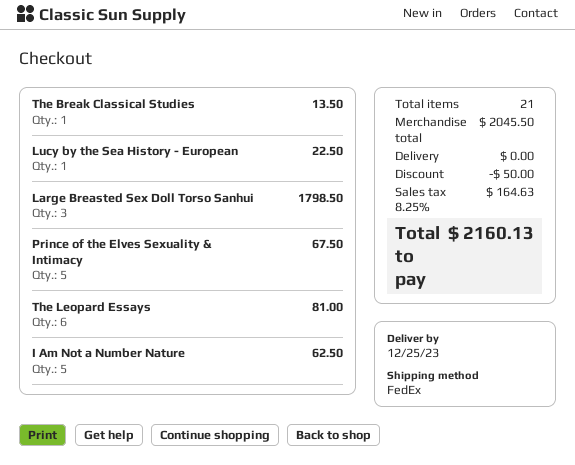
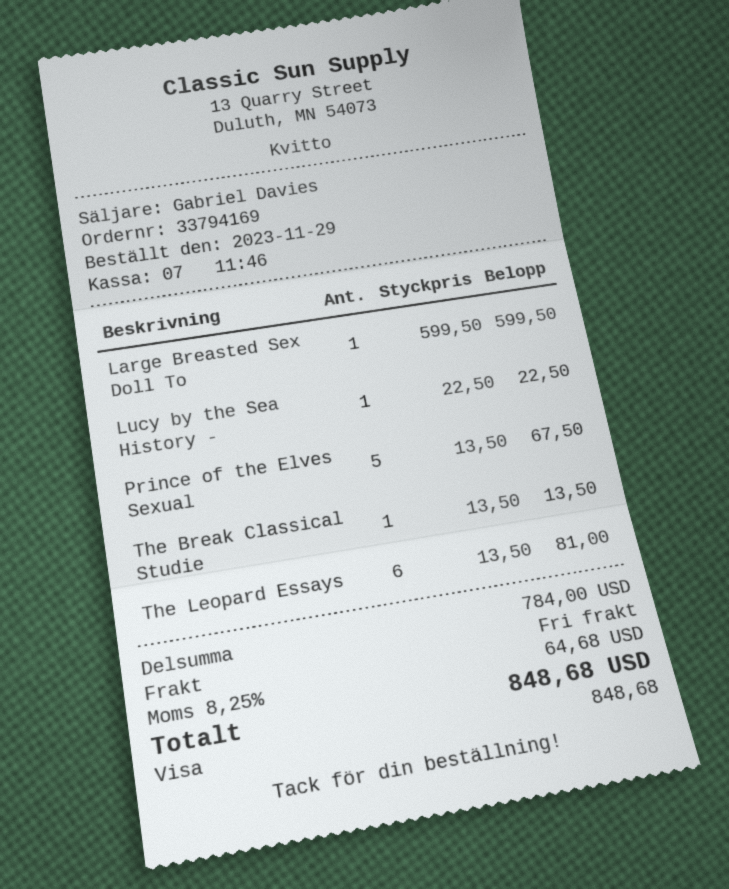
Large Breasted Sex Doll Torso Sanhui: 3 for 1798.50 -> 1 for 599.50
I Am Not a Number Nature: 5 for 62.50 -> none
subtotal: 2045.50 -> 784.00
discount: 50.00 -> none
tax: 8.25% = 164.63 -> 8.25% = 64.68
total: 2160.13 -> 848.68

